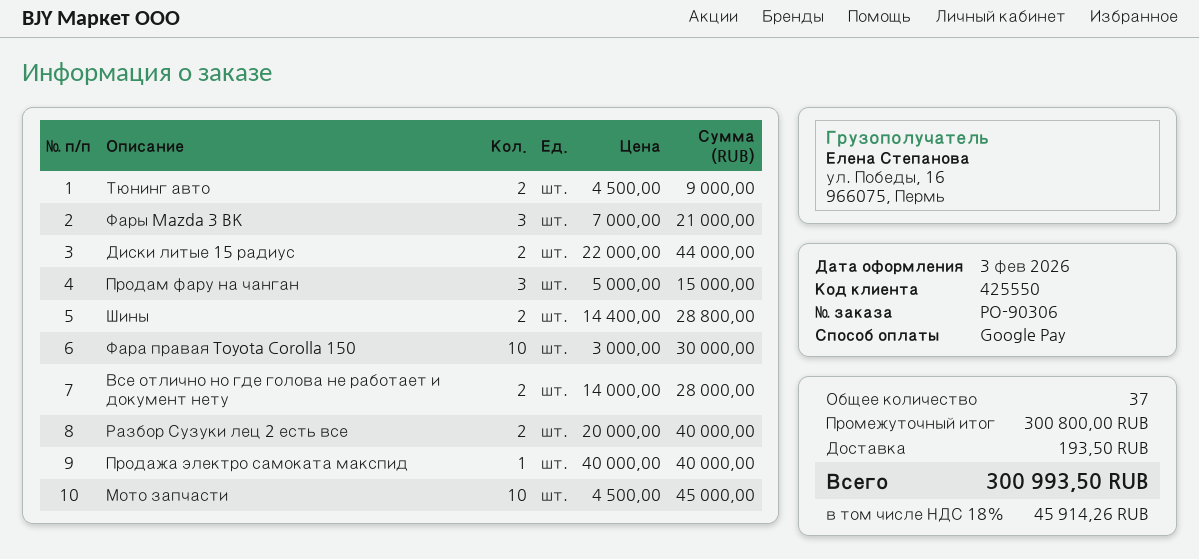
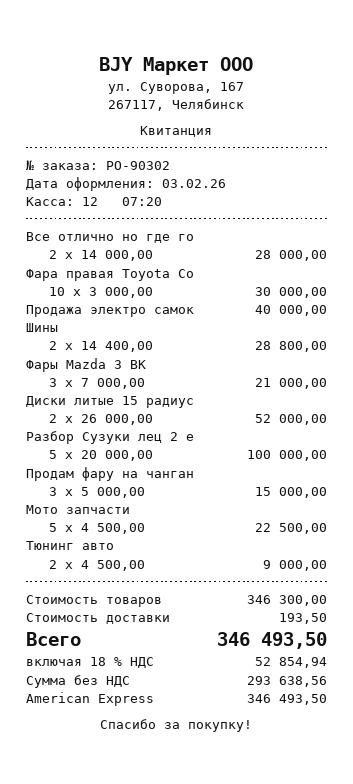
order number: PO-90306 -> PO-90302
payment method: Google Pay -> American Express
Диски литые 15 радиус: 2 x 22000.00 = 44000.00 -> 2 x 26000.00 = 52000.00
Разбор Сузуки лец 2 есть все: 2 x 20000.00 = 40000.00 -> 5 x 20000.00 = 100000.00
Мото запчасти: 10 x 4500.00 = 45000.00 -> 5 x 4500.00 = 22500.00
subtotal: 300800.00 -> 346300.00
tax: 18% = 45914.26 -> 18% = 52854.94
total: 300993.50 -> 346493.50

